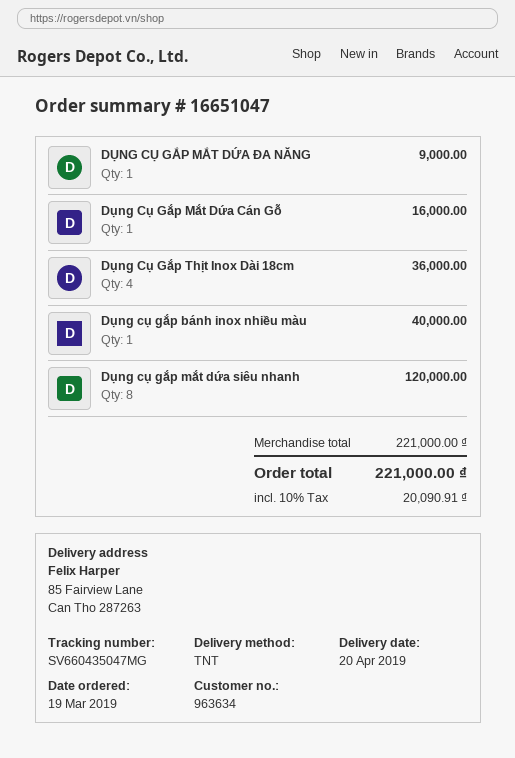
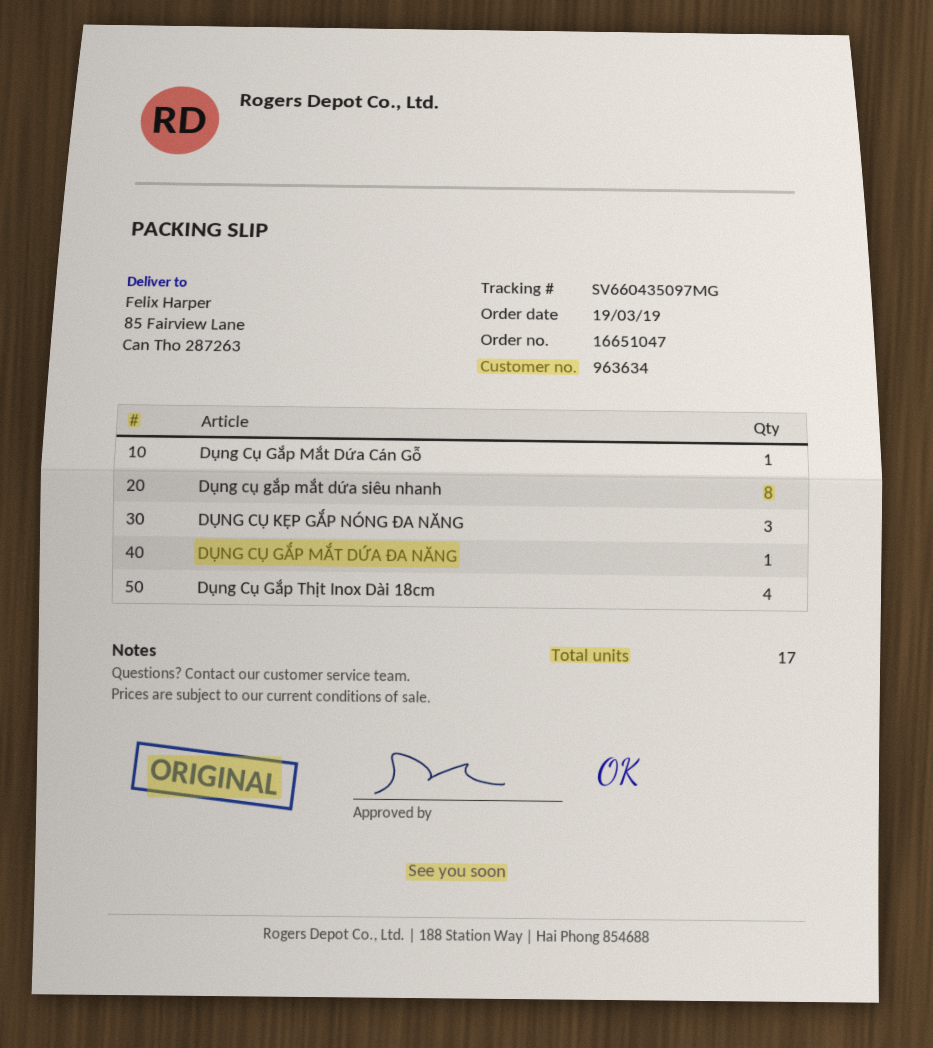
tracking number: SV660435047MG -> SV660435097MG
Dụng cụ gắp bánh inox nhiều màu: 1 -> none
DỤNG CỤ KẸP GẮP NÓNG ĐA NĂNG: none -> 3

